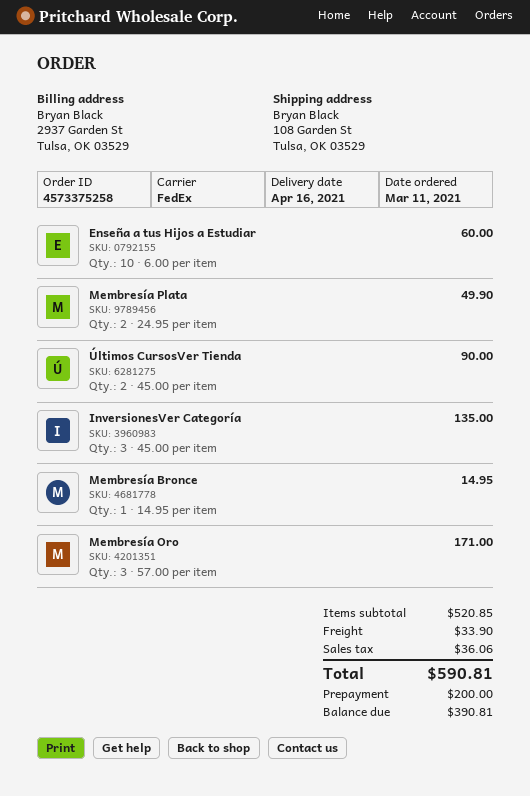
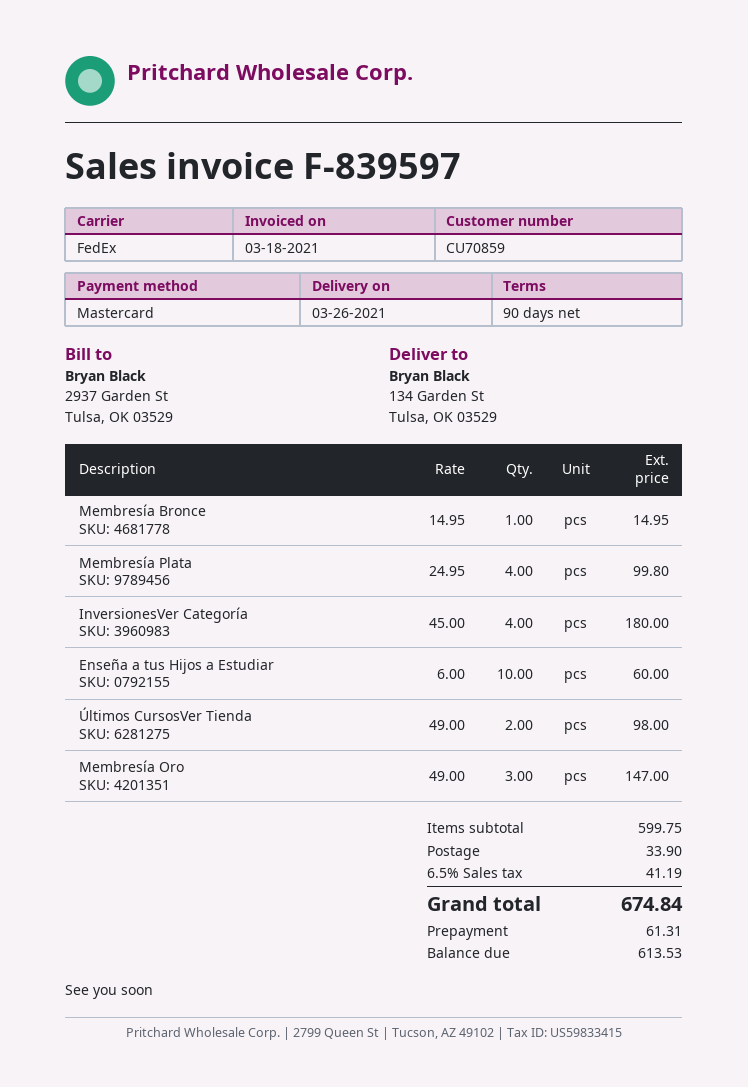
delivery date: 2021-04-16 -> 2021-03-26
ship to: 108 Garden St, Tulsa, OK 03529 -> 134 Garden St, Tulsa, OK 03529
Membresía Plata: 2 x 24.95 = 49.90 -> 4 x 24.95 = 99.80
Últimos CursosVer Tienda: 2 x 45.00 = 90.00 -> 2 x 49.00 = 98.00
InversionesVer Categoría: 3 x 45.00 = 135.00 -> 4 x 45.00 = 180.00
Membresía Oro: 3 x 57.00 = 171.00 -> 3 x 49.00 = 147.00
subtotal: 520.85 -> 599.75
tax: 36.06 -> 41.19
total: 590.81 -> 674.84
deposit: 200.00 -> 61.31
balance: 390.81 -> 613.53

